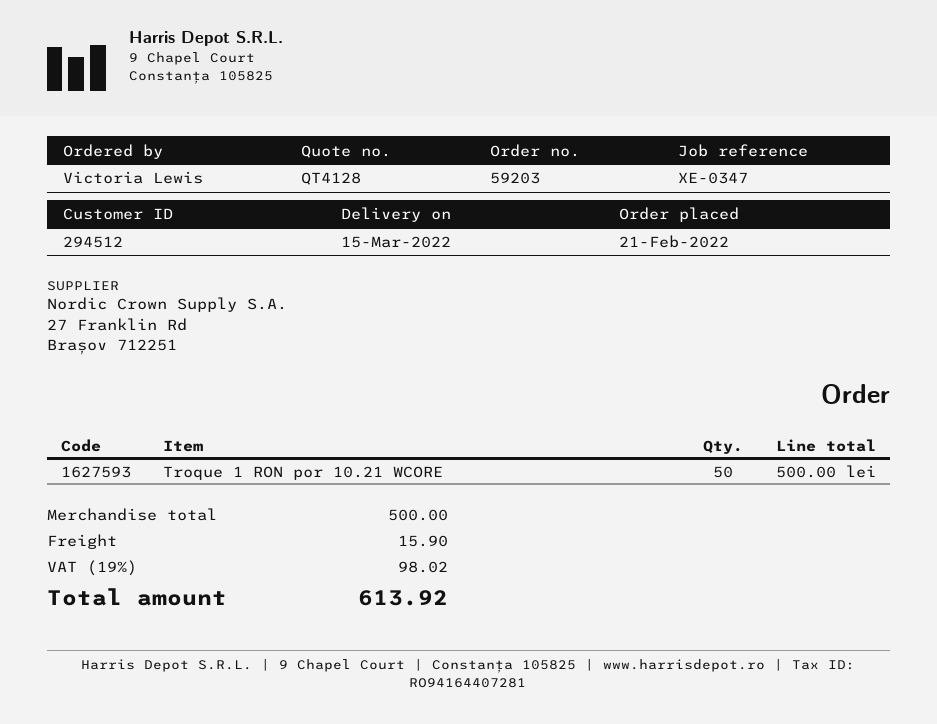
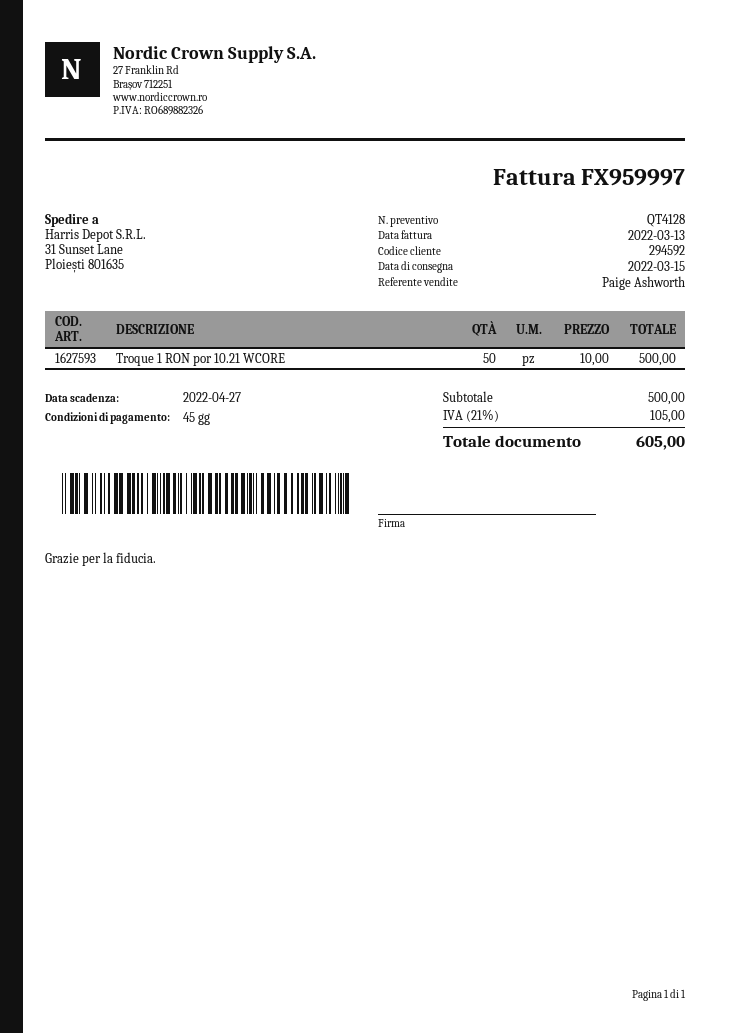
customer number: 294512 -> 294592
shipping: 15.90 -> none
tax: 19% = 98.02 -> 21% = 105.00
total: 613.92 -> 605.00

